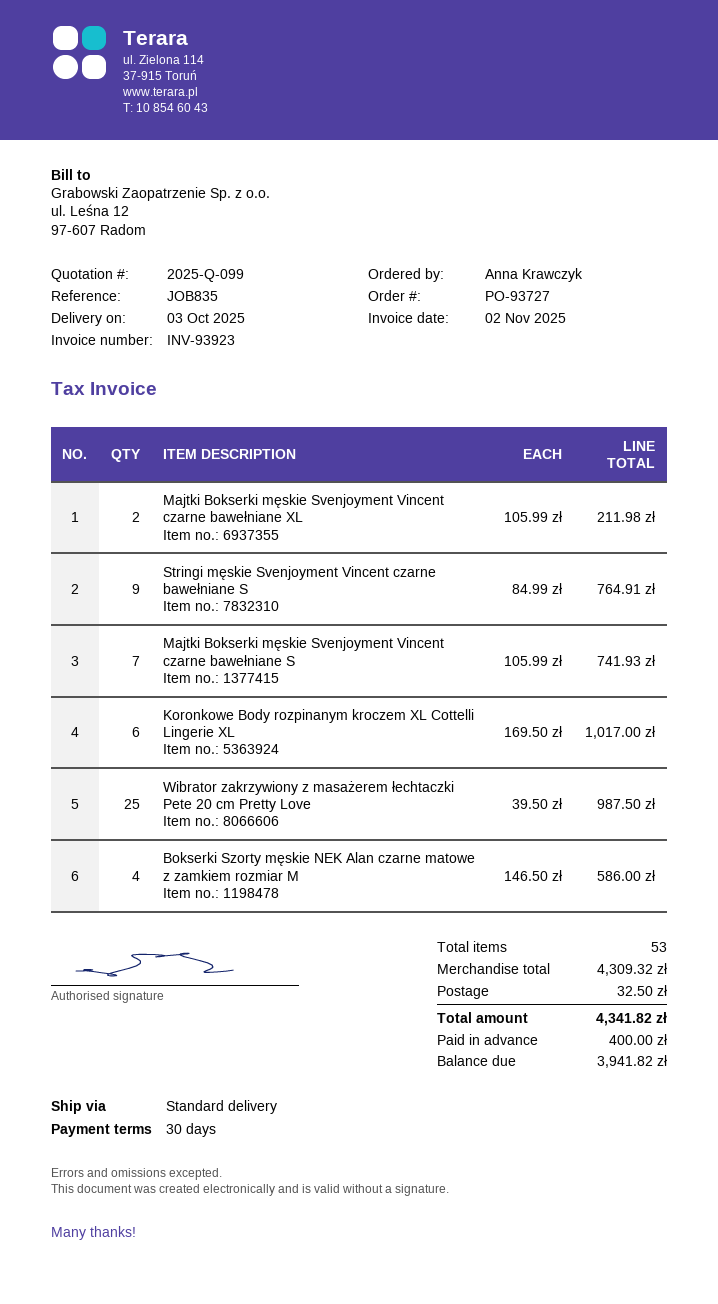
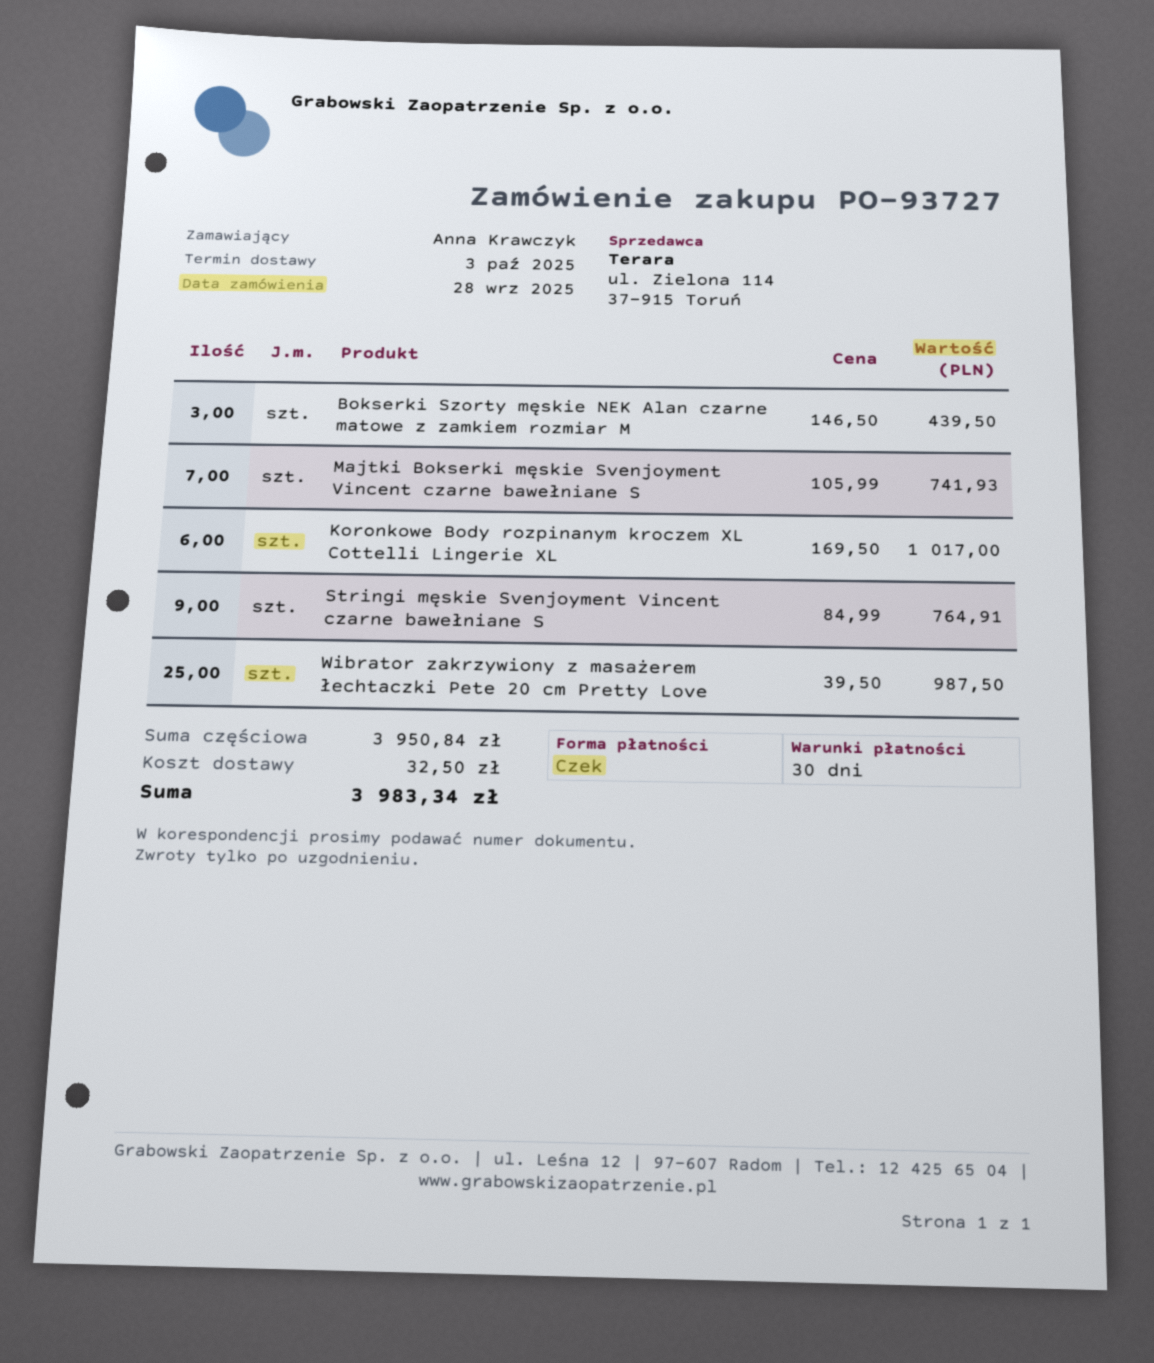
Majtki Bokserki męskie Svenjoyment Vincent czarne bawełniane XL: 2 x 105.99 = 211.98 -> none
Bokserki Szorty męskie NEK Alan czarne matowe z zamkiem rozmiar M: 4 x 146.50 = 586.00 -> 3 x 146.50 = 439.50
subtotal: 4309.32 -> 3950.84
total: 4341.82 -> 3983.34

